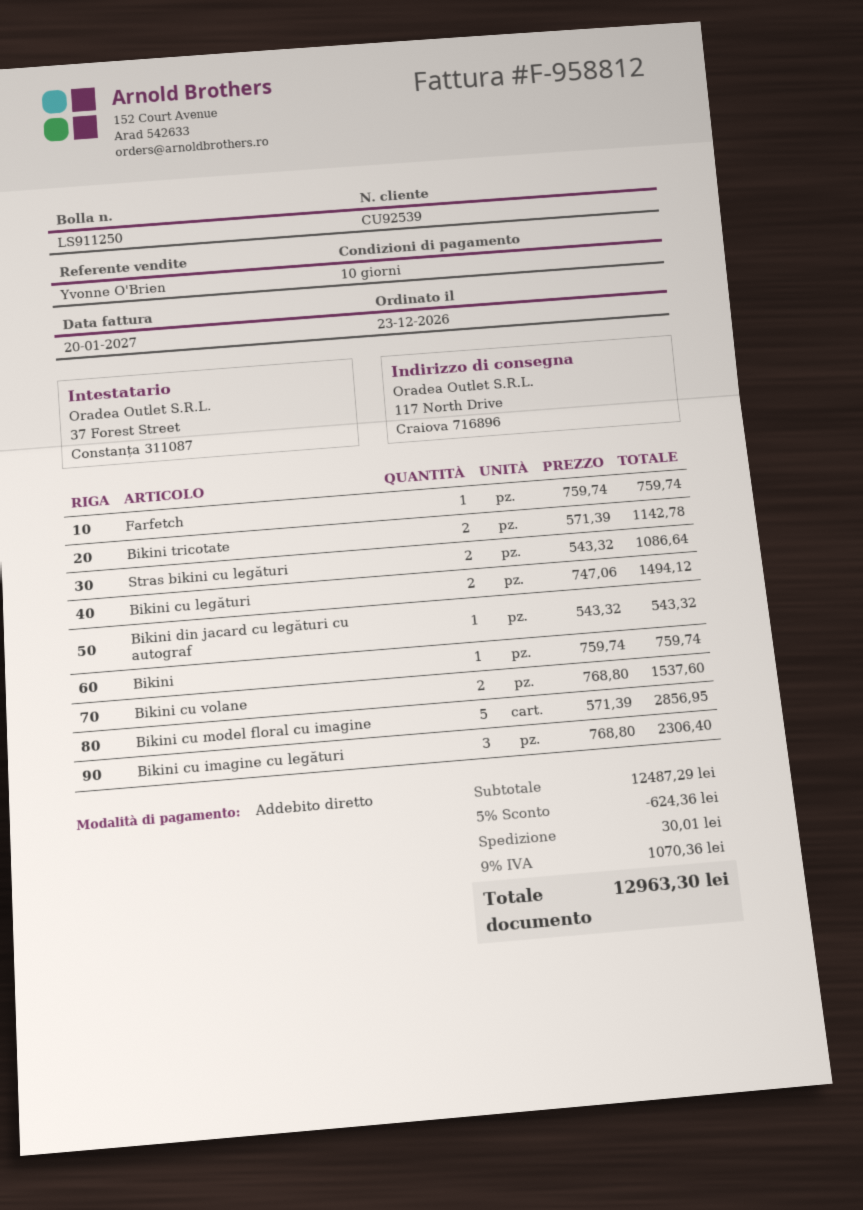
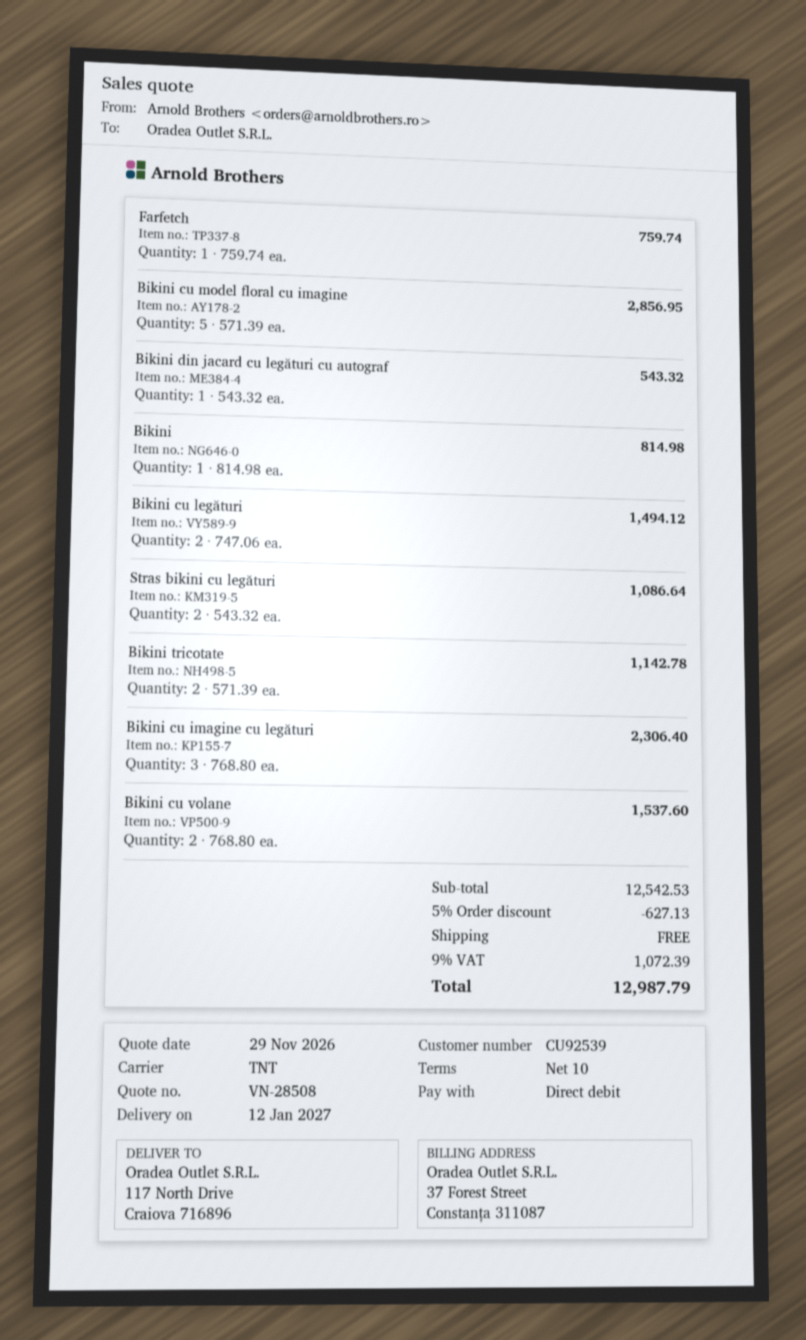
Bikini: 1 x 759.74 = 759.74 -> 1 x 814.98 = 814.98
subtotal: 12487.29 -> 12542.53
discount: 5% = 624.36 -> 5% = 627.13
shipping: 30.01 -> 0.00
tax: 9% = 1070.36 -> 9% = 1072.39
total: 12963.30 -> 12987.79

